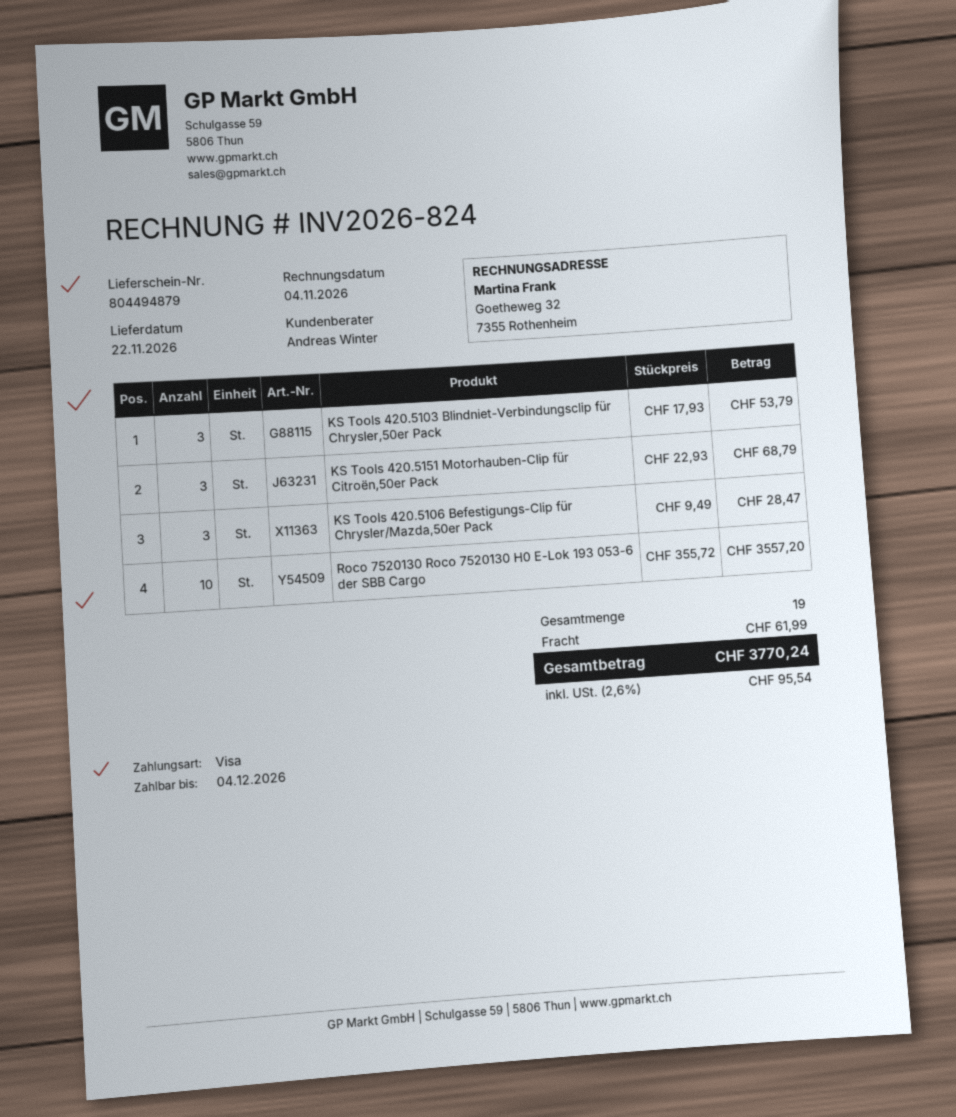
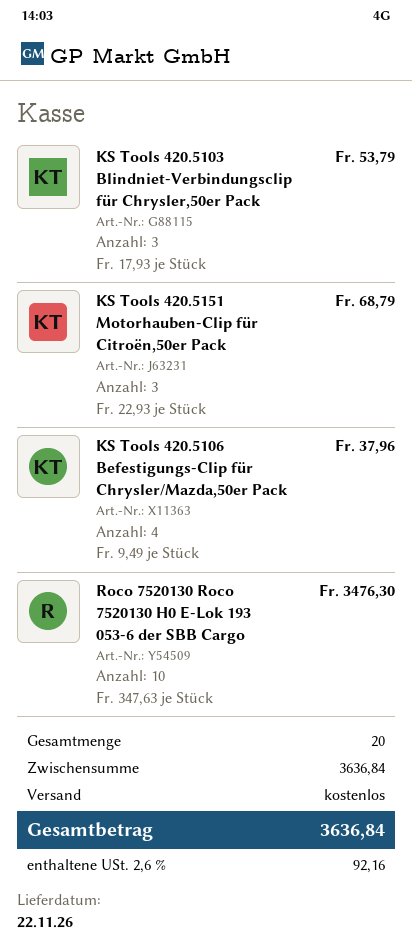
KS Tools 420.5106 Befestigungs-Clip für Chrysler/Mazda,50er Pack: 3 x 9.49 = 28.47 -> 4 x 9.49 = 37.96
Roco 7520130 Roco 7520130 H0 E-Lok 193 053-6 der SBB Cargo: 10 x 355.72 = 3557.20 -> 10 x 347.63 = 3476.30
total quantity: 19 -> 20
shipping: 61.99 -> 0.00
tax: 2.6% = 95.54 -> 2.6% = 92.16
total: 3770.24 -> 3636.84

